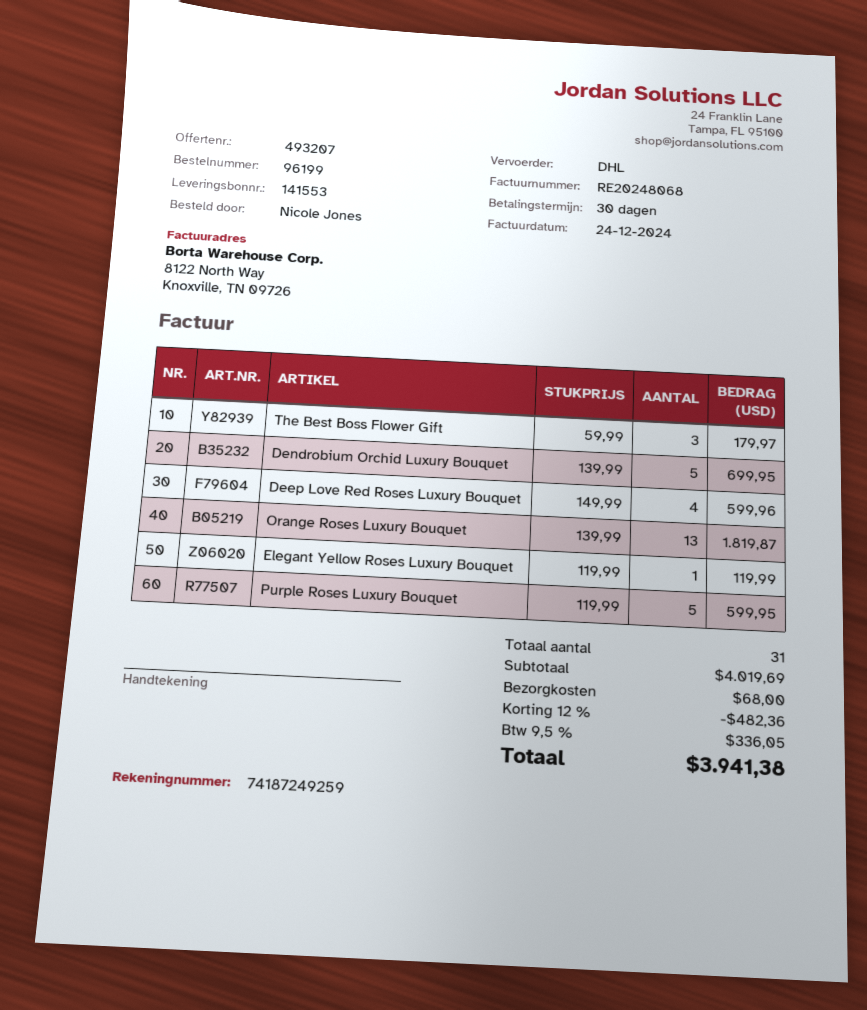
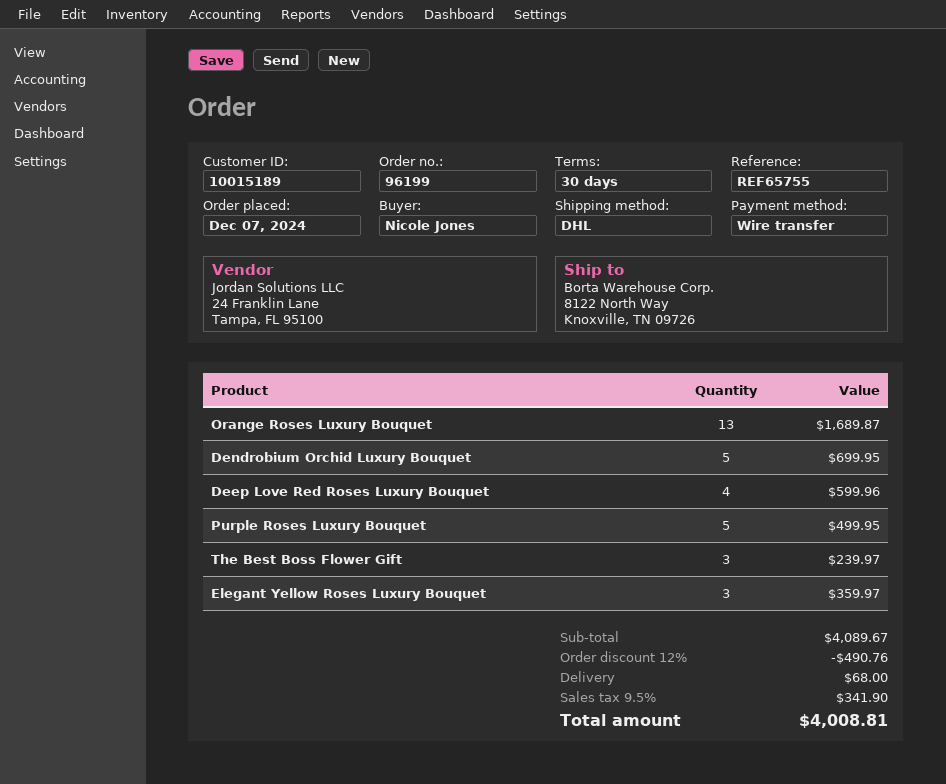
The Best Boss Flower Gift: 3 for 179.97 -> 3 for 239.97
Orange Roses Luxury Bouquet: 13 for 1819.87 -> 13 for 1689.87
Elegant Yellow Roses Luxury Bouquet: 1 for 119.99 -> 3 for 359.97
Purple Roses Luxury Bouquet: 5 for 599.95 -> 5 for 499.95
subtotal: 4019.69 -> 4089.67
discount: 12% = 482.36 -> 12% = 490.76
tax: 9.5% = 336.05 -> 9.5% = 341.90
total: 3941.38 -> 4008.81

